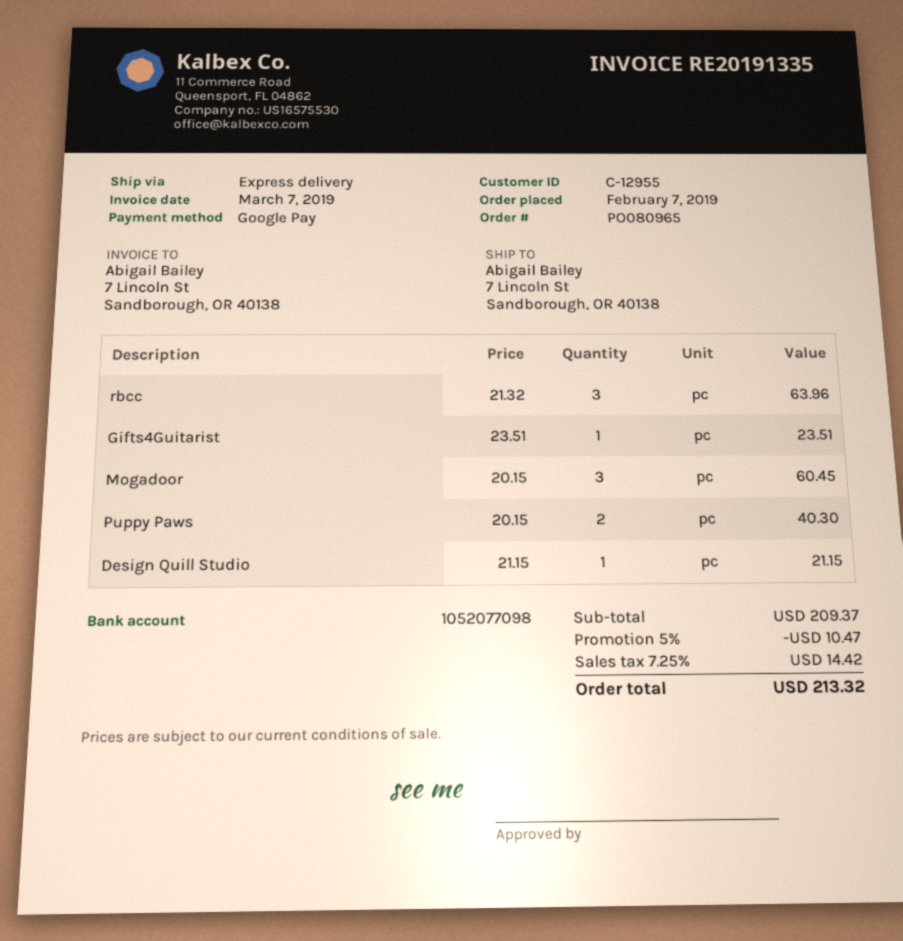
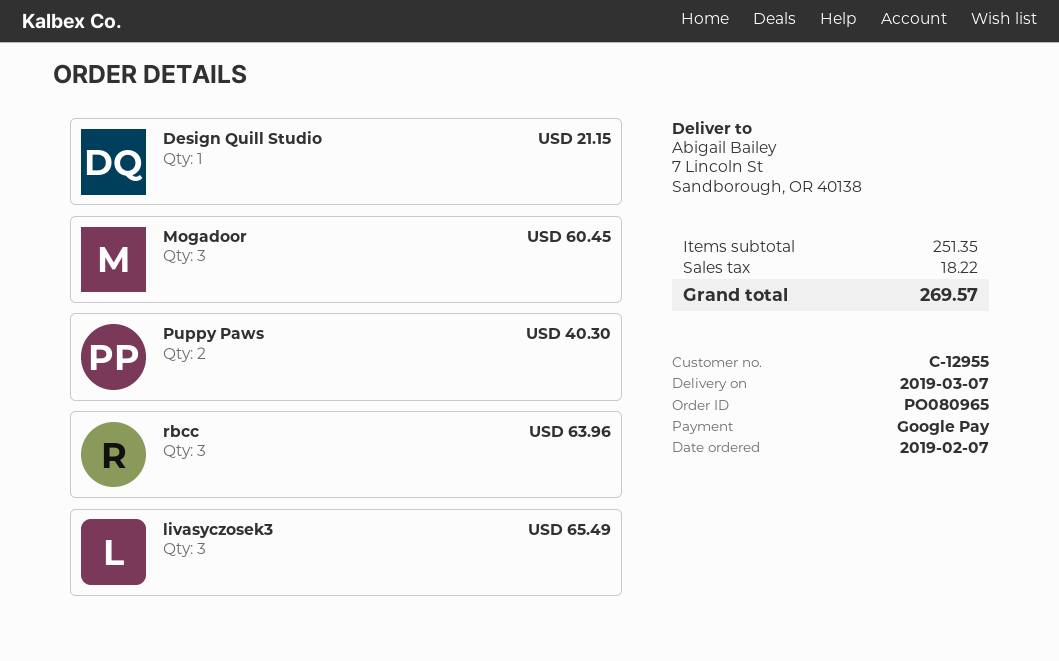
Gifts4Guitarist: 1 for 23.51 -> none
livasyczosek3: none -> 3 for 65.49
subtotal: 209.37 -> 251.35
discount: 5% = 10.47 -> none
tax: 14.42 -> 18.22
total: 213.32 -> 269.57

